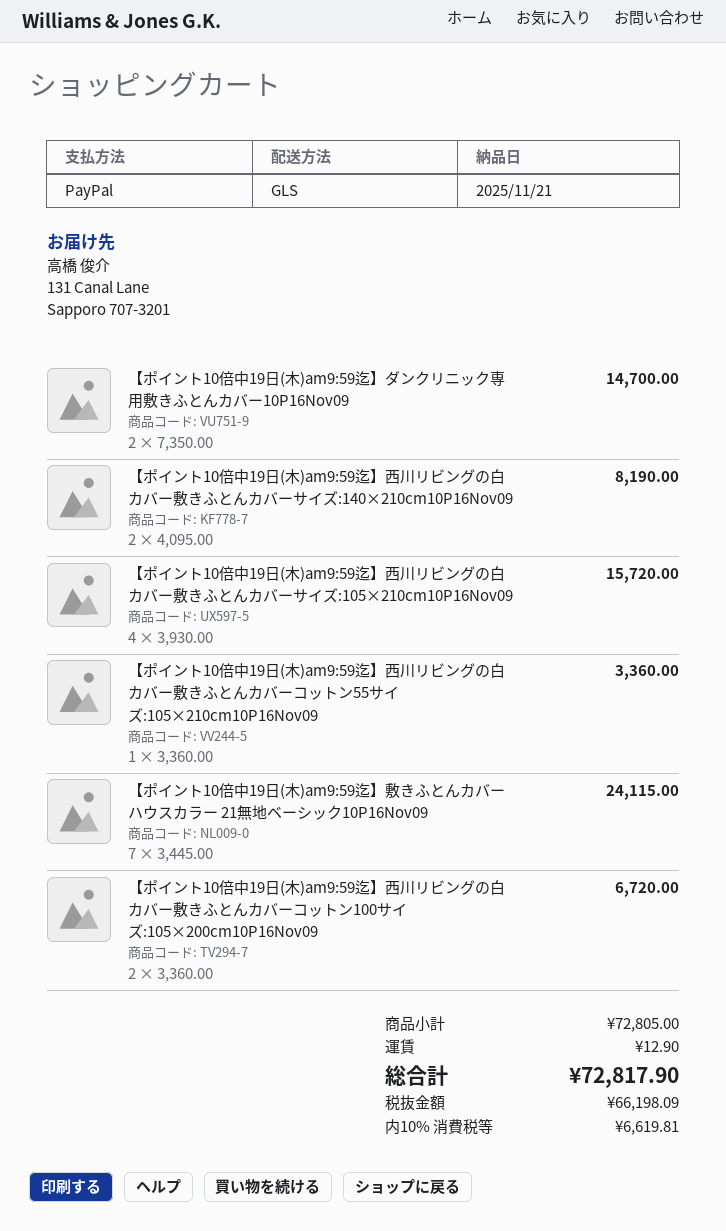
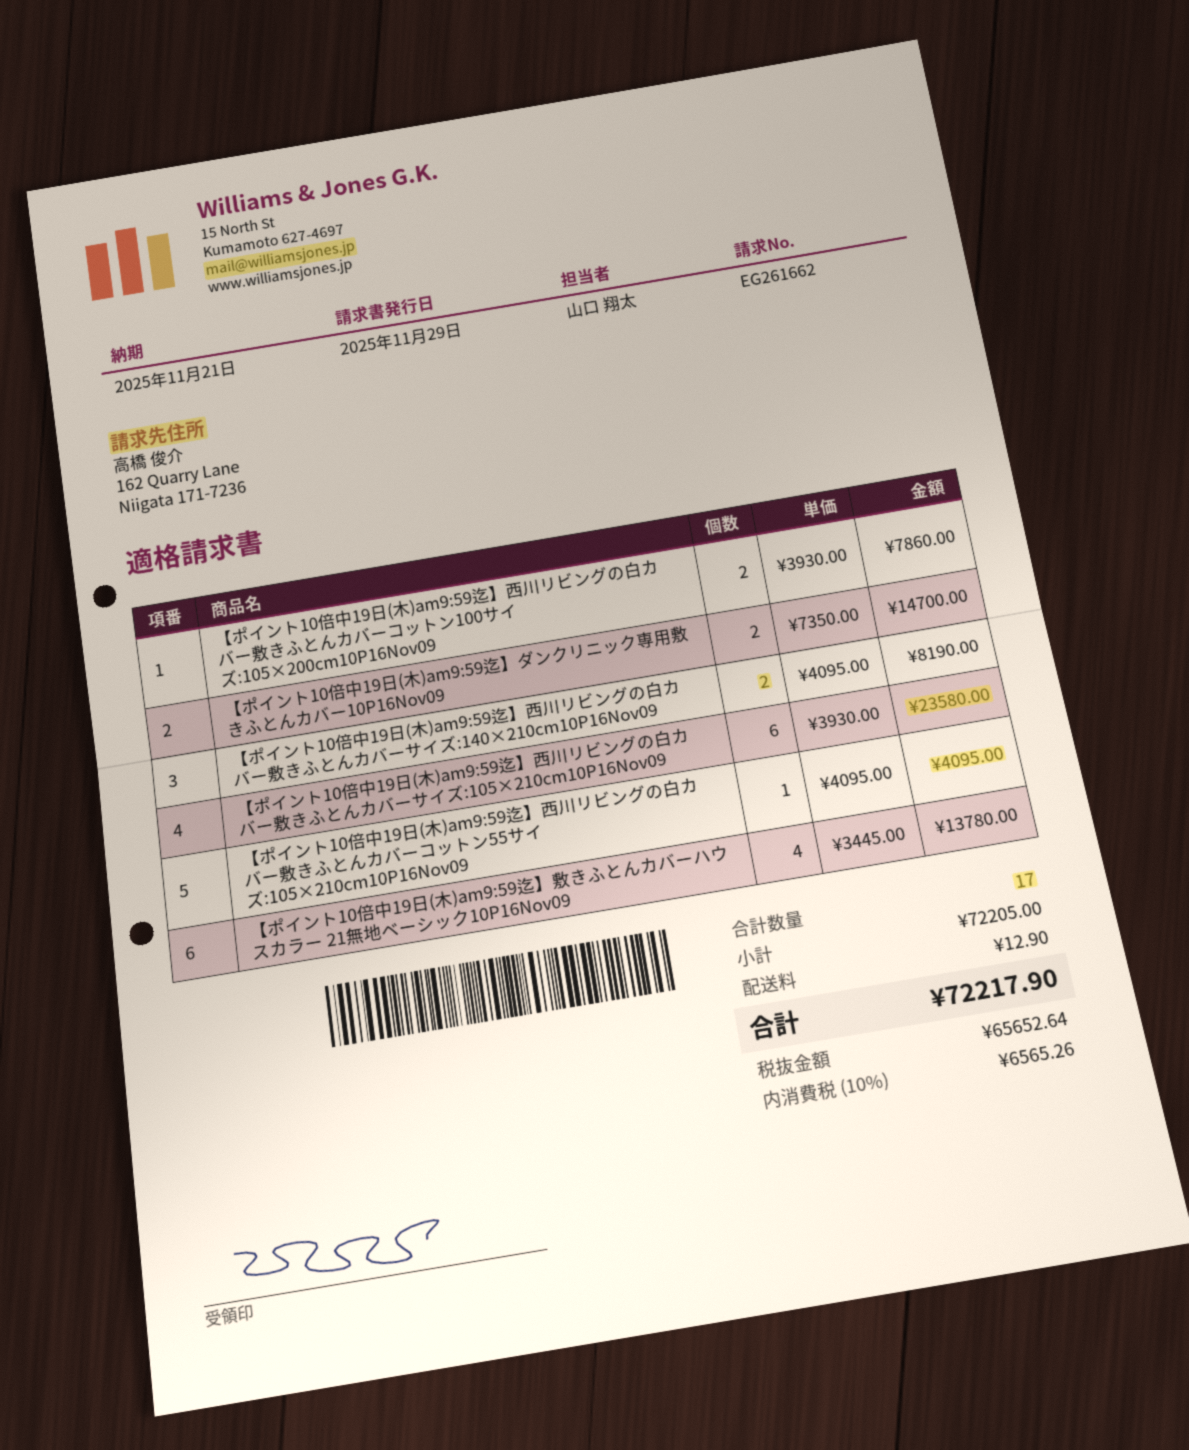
【ポイント10倍中19日(木)am9:59迄】西川リビングの白カバー敷きふとんカバーサイズ:105×210cm10P16Nov09: 4 x 3930.00 = 15720.00 -> 6 x 3930.00 = 23580.00
【ポイント10倍中19日(木)am9:59迄】西川リビングの白カバー敷きふとんカバーコットン55サイズ:105×210cm10P16Nov09: 1 x 3360.00 = 3360.00 -> 1 x 4095.00 = 4095.00
【ポイント10倍中19日(木)am9:59迄】敷きふとんカバーハウスカラー 21無地ベーシック10P16Nov09: 7 x 3445.00 = 24115.00 -> 4 x 3445.00 = 13780.00
【ポイント10倍中19日(木)am9:59迄】西川リビングの白カバー敷きふとんカバーコットン100サイズ:105×200cm10P16Nov09: 2 x 3360.00 = 6720.00 -> 2 x 3930.00 = 7860.00
subtotal: 72805.00 -> 72205.00
net: 66198.09 -> 65652.64
tax: 10% = 6619.81 -> 10% = 6565.26
total: 72817.90 -> 72217.90

